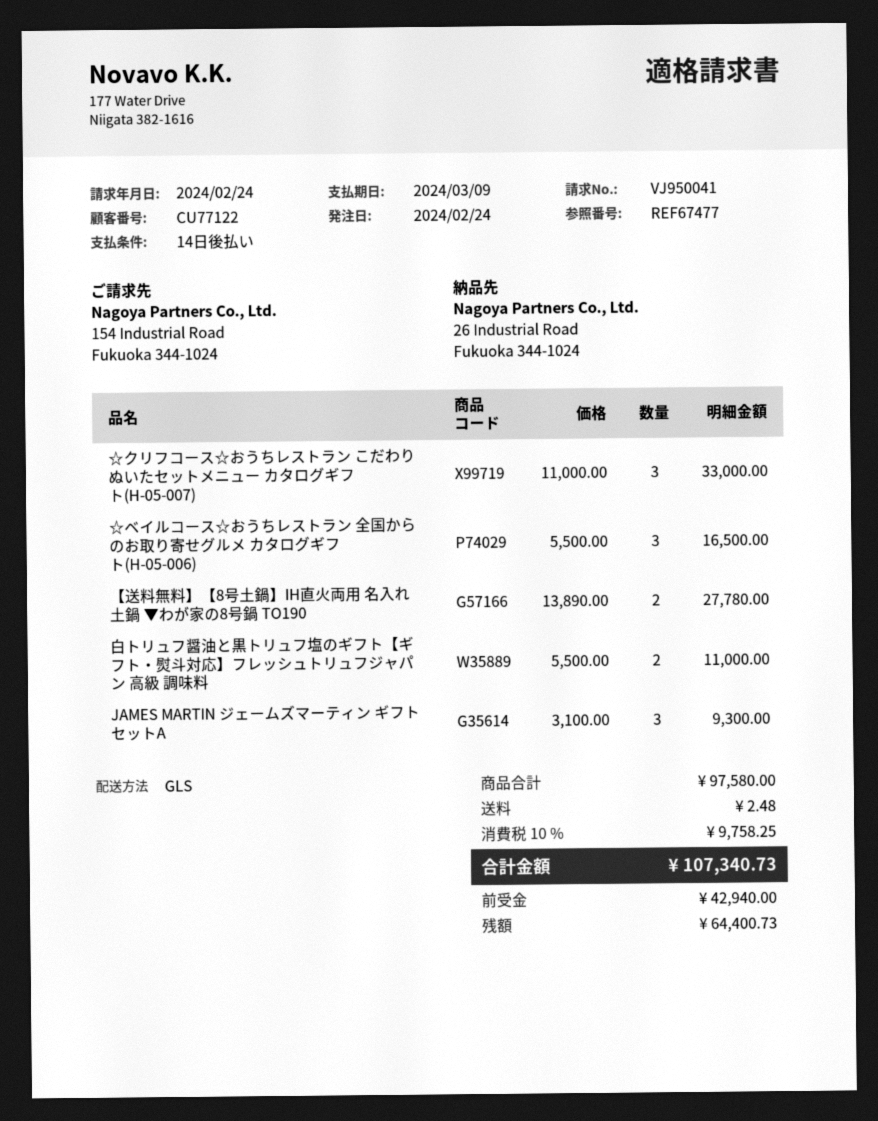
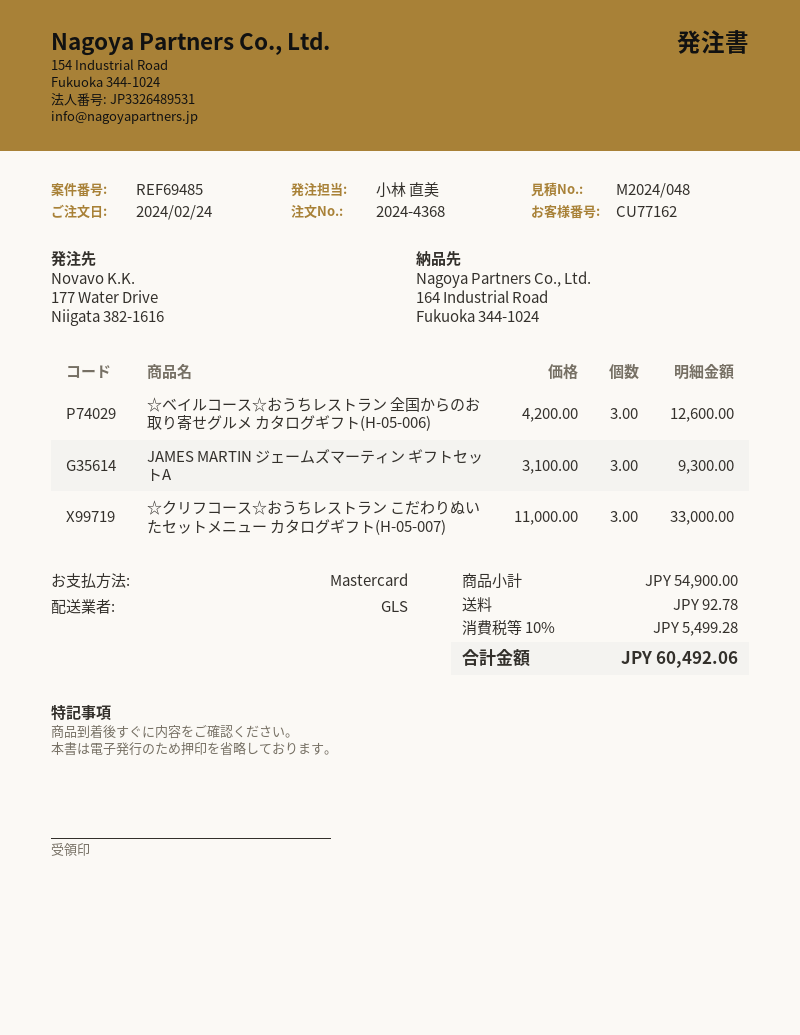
customer number: CU77122 -> CU77162
reference: REF67477 -> REF69485
ship to: 26 Industrial Road, Fukuoka 344-1024 -> 164 Industrial Road, Fukuoka 344-1024
☆ベイルコース☆おうちレストラン 全国からのお取り寄せグルメ カタログギフト(H-05-006): 3 x 5500.00 = 16500.00 -> 3 x 4200.00 = 12600.00
【送料無料】【8号土鍋】IH直火両用 名入れ土鍋 ▼わが家の8号鍋 TO190: 2 x 13890.00 = 27780.00 -> none
白トリュフ醤油と黒トリュフ塩のギフト【ギフト・熨斗対応】フレッシュトリュフジャパン 高級 調味料: 2 x 5500.00 = 11000.00 -> none
subtotal: 97580.00 -> 54900.00
shipping: 2.48 -> 92.78
tax: 10% = 9758.25 -> 10% = 5499.28
total: 107340.73 -> 60492.06

